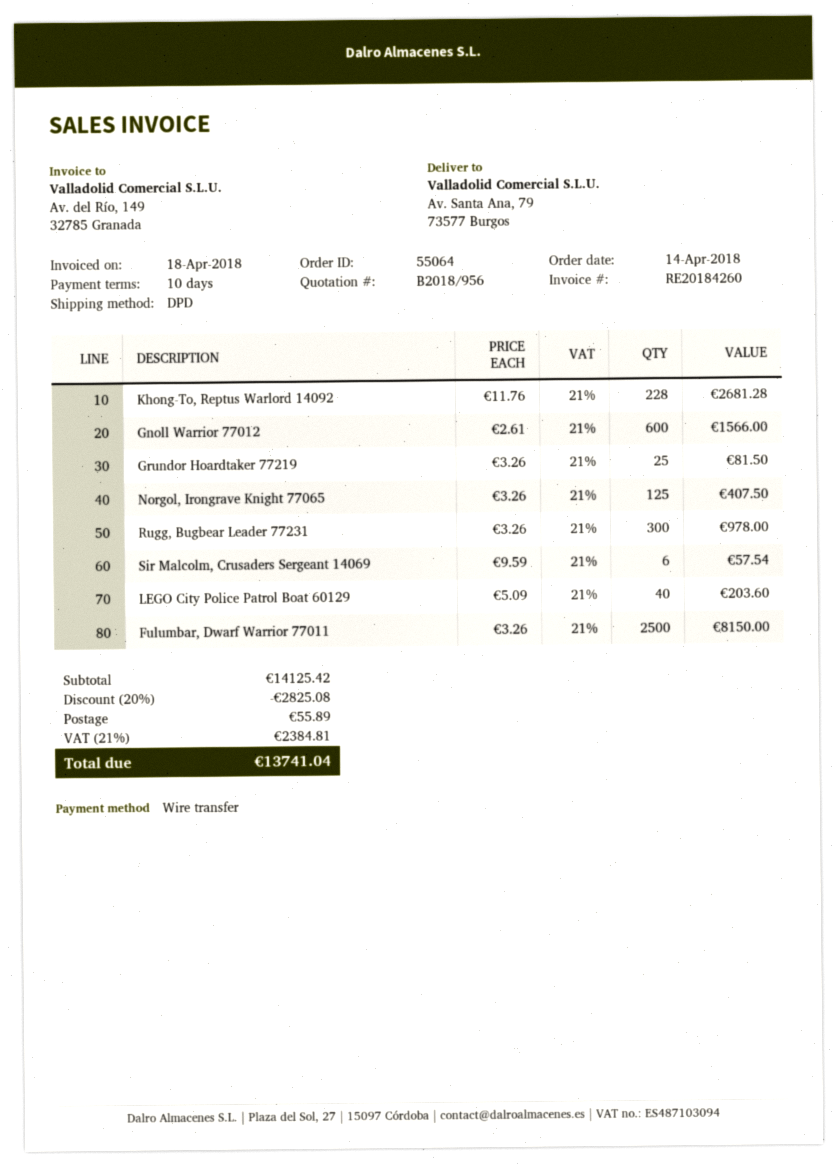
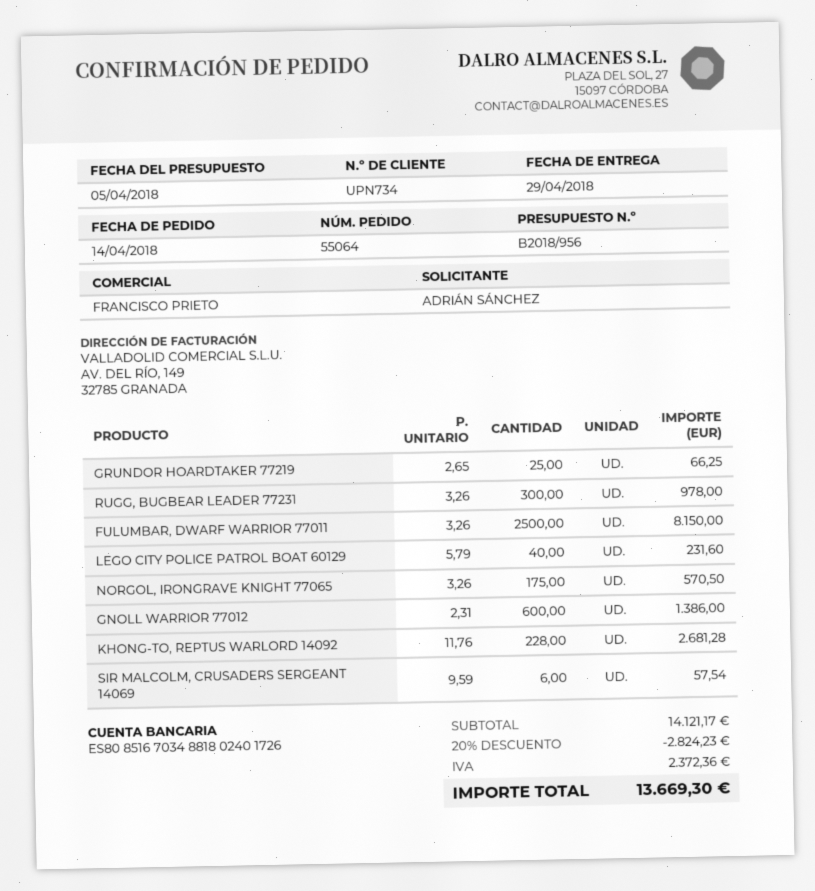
Gnoll Warrior 77012: 600 x 2.61 = 1566.00 -> 600 x 2.31 = 1386.00
Grundor Hoardtaker 77219: 25 x 3.26 = 81.50 -> 25 x 2.65 = 66.25
Norgol, Irongrave Knight 77065: 125 x 3.26 = 407.50 -> 175 x 3.26 = 570.50
LEGO City Police Patrol Boat 60129: 40 x 5.09 = 203.60 -> 40 x 5.79 = 231.60
subtotal: 14125.42 -> 14121.17
discount: 20% = 2825.08 -> 20% = 2824.23
shipping: 55.89 -> none
tax: 2384.81 -> 2372.36
total: 13741.04 -> 13669.30

